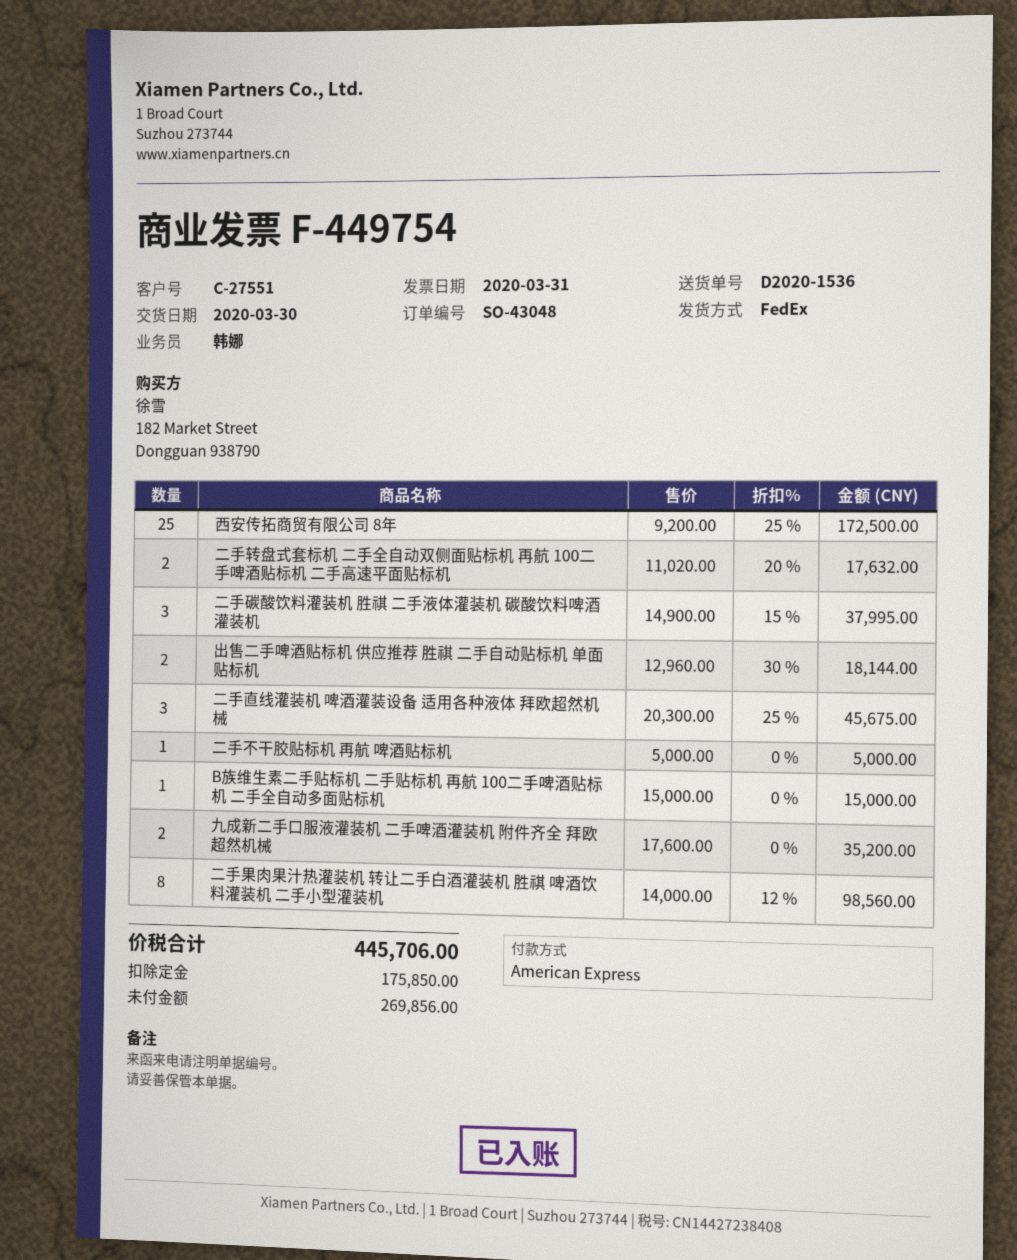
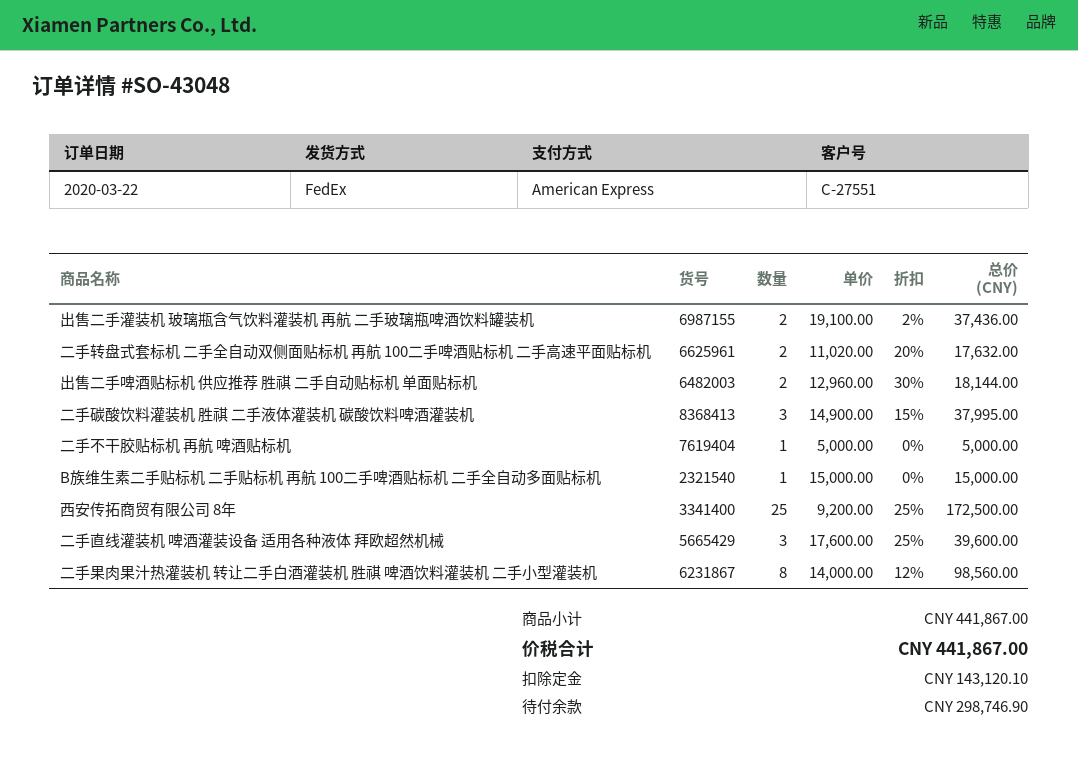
二手直线灌装机 啤酒灌装设备 适用各种液体 拜欧超然机械: 3 x 20300.00 - 25% = 45675.00 -> 3 x 17600.00 - 25% = 39600.00
九成新二手口服液灌装机 二手啤酒灌装机 附件齐全 拜欧超然机械: 2 x 17600.00 = 35200.00 -> none
出售二手灌装机 玻璃瓶含气饮料灌装机 再航 二手玻璃瓶啤酒饮料罐装机: none -> 2 x 19100.00 - 2% = 37436.00
total: 445706.00 -> 441867.00
deposit: 175850.00 -> 143120.10
balance: 269856.00 -> 298746.90

